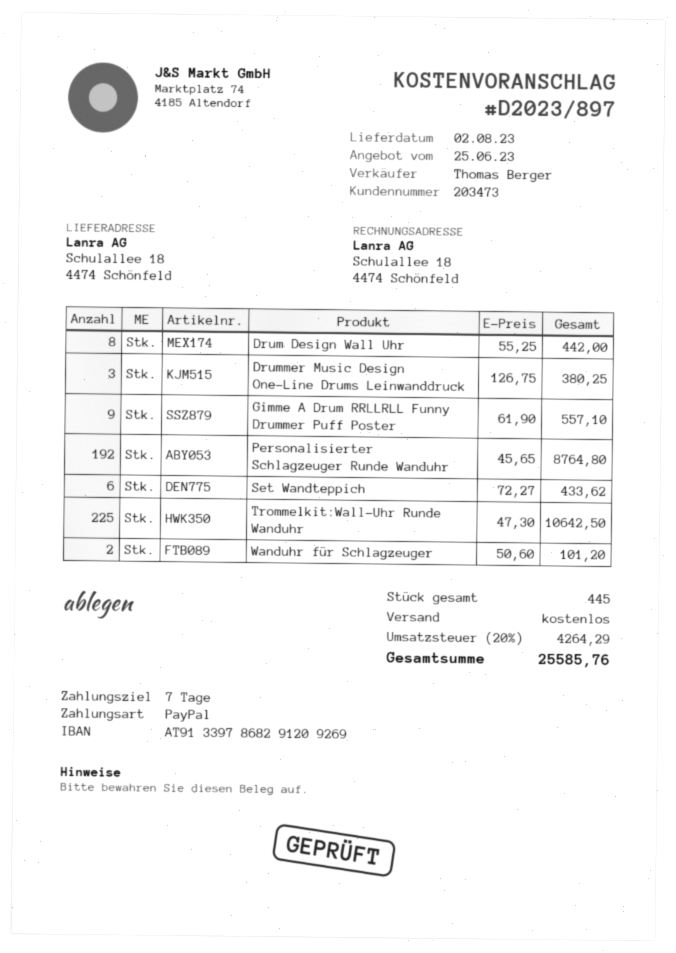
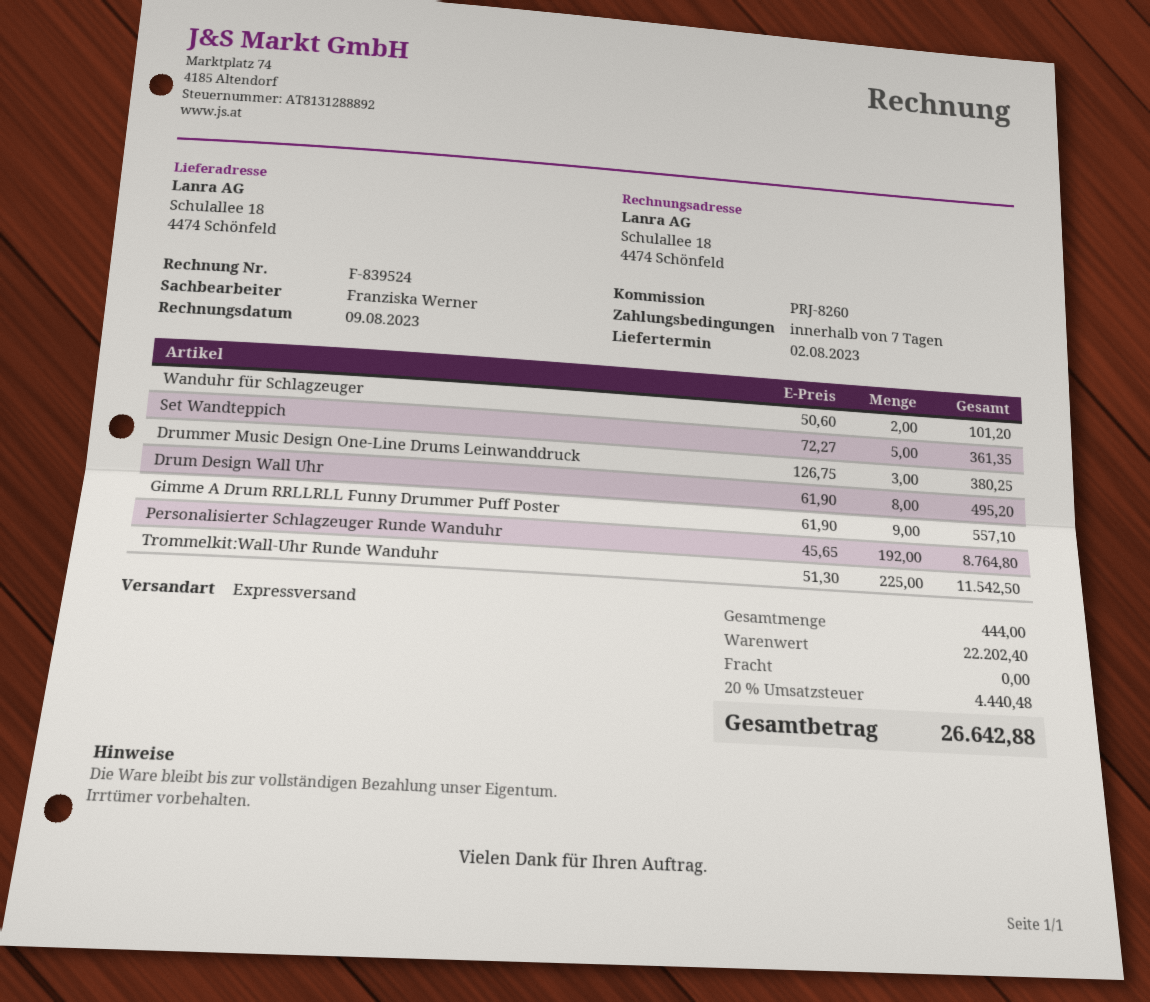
sales rep: Thomas Berger -> Franziska Werner
Drum Design Wall Uhr: 8 x 55.25 = 442.00 -> 8 x 61.90 = 495.20
Set Wandteppich: 6 x 72.27 = 433.62 -> 5 x 72.27 = 361.35
Trommelkit:Wall-Uhr Runde Wanduhr: 225 x 47.30 = 10642.50 -> 225 x 51.30 = 11542.50
total quantity: 445 -> 444
tax: 20% = 4264.29 -> 20% = 4440.48
total: 25585.76 -> 26642.88

